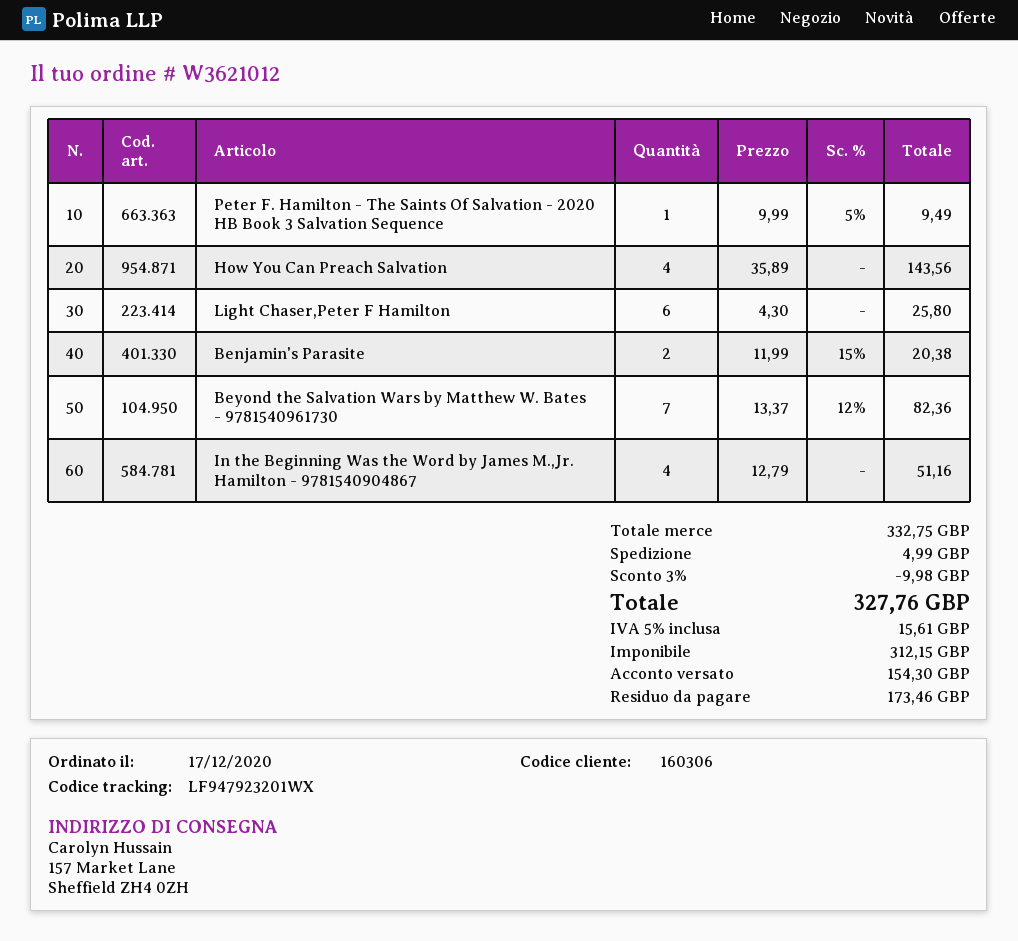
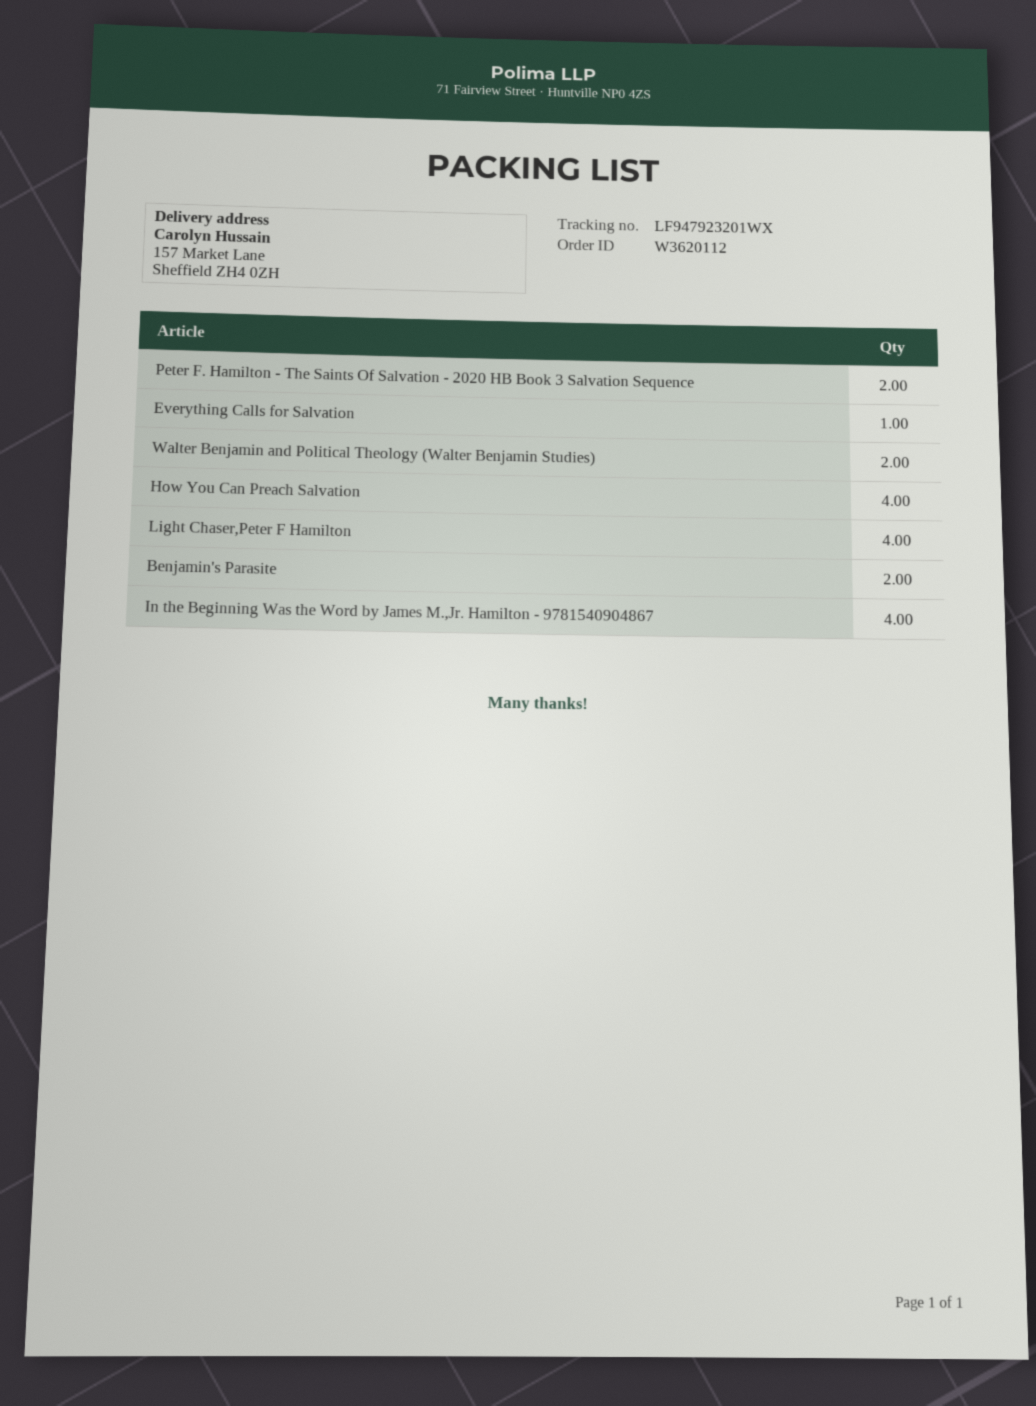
order number: W3621012 -> W3620112
Peter F. Hamilton - The Saints Of Salvation - 2020 HB Book 3 Salvation Sequence: 1 -> 2
Light Chaser,Peter F Hamilton: 6 -> 4
Beyond the Salvation Wars by Matthew W. Bates - 9781540961730: 7 -> none
Everything Calls for Salvation: none -> 1
Walter Benjamin and Political Theology (Walter Benjamin Studies): none -> 2

